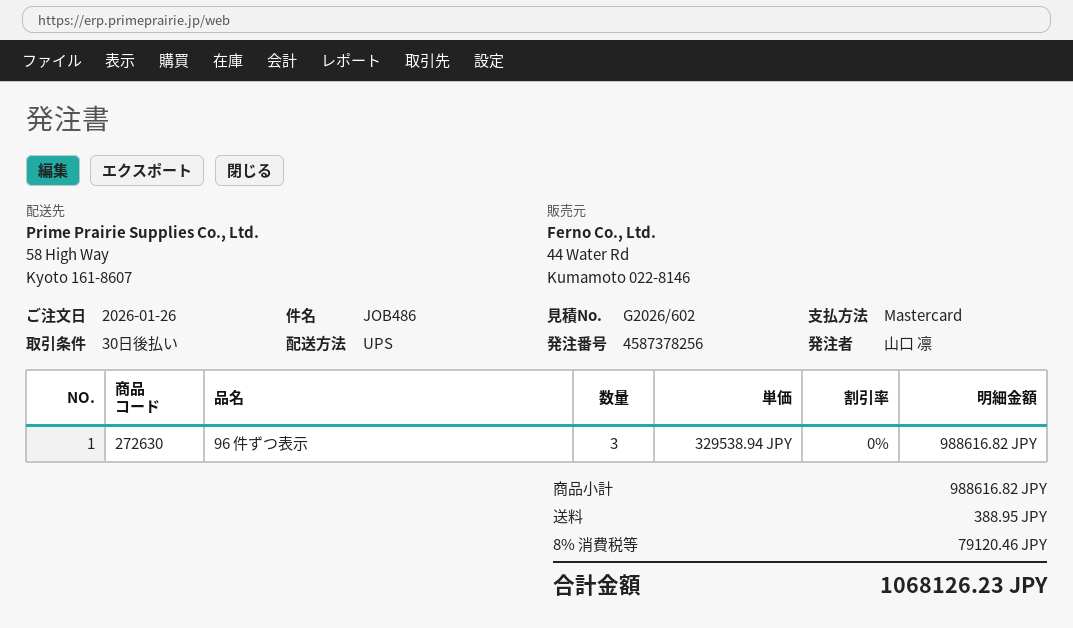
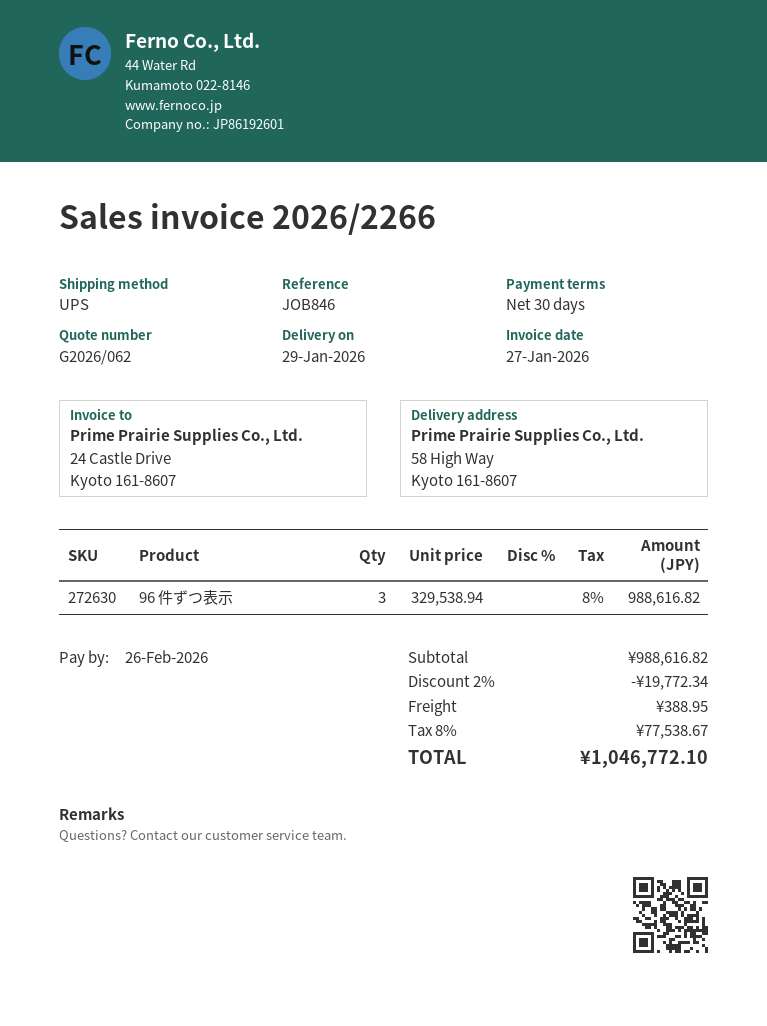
quote number: G2026/602 -> G2026/062
reference: JOB486 -> JOB846
discount: none -> 2% = 19772.34
tax: 8% = 79120.46 -> 8% = 77538.67
total: 1068126.23 -> 1046772.10

